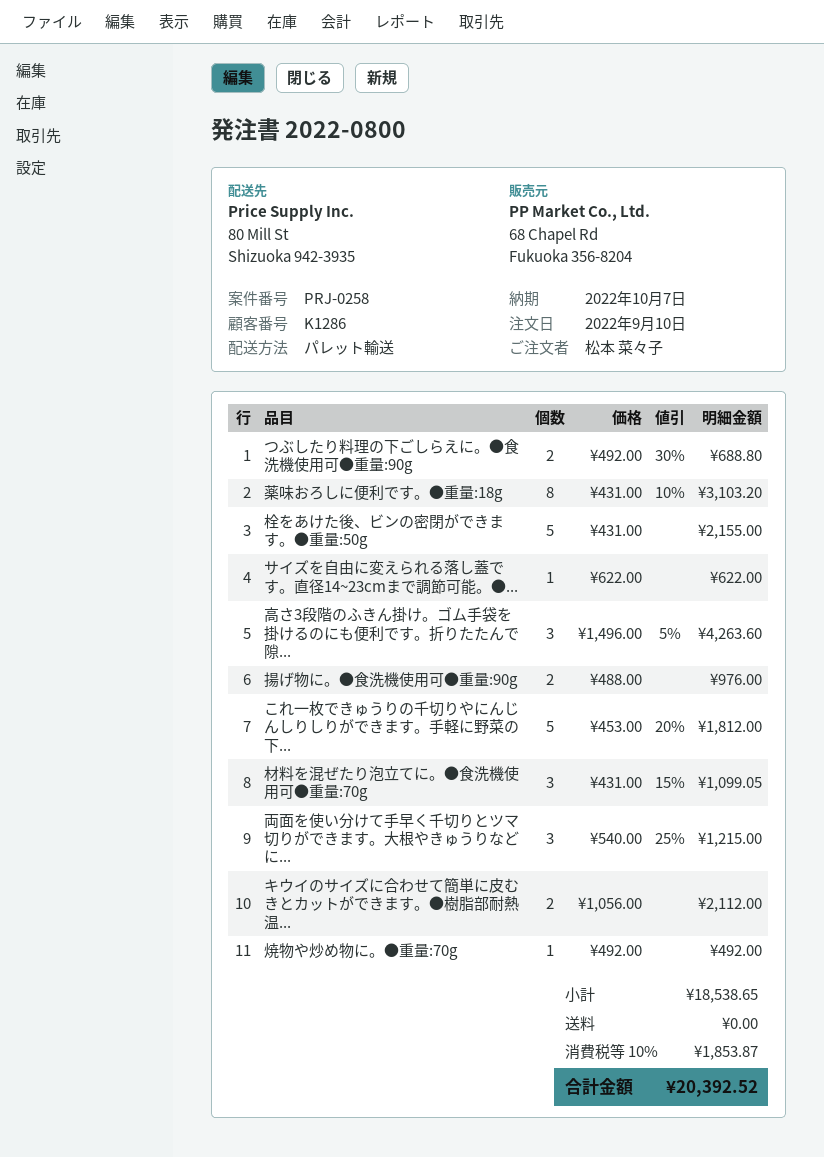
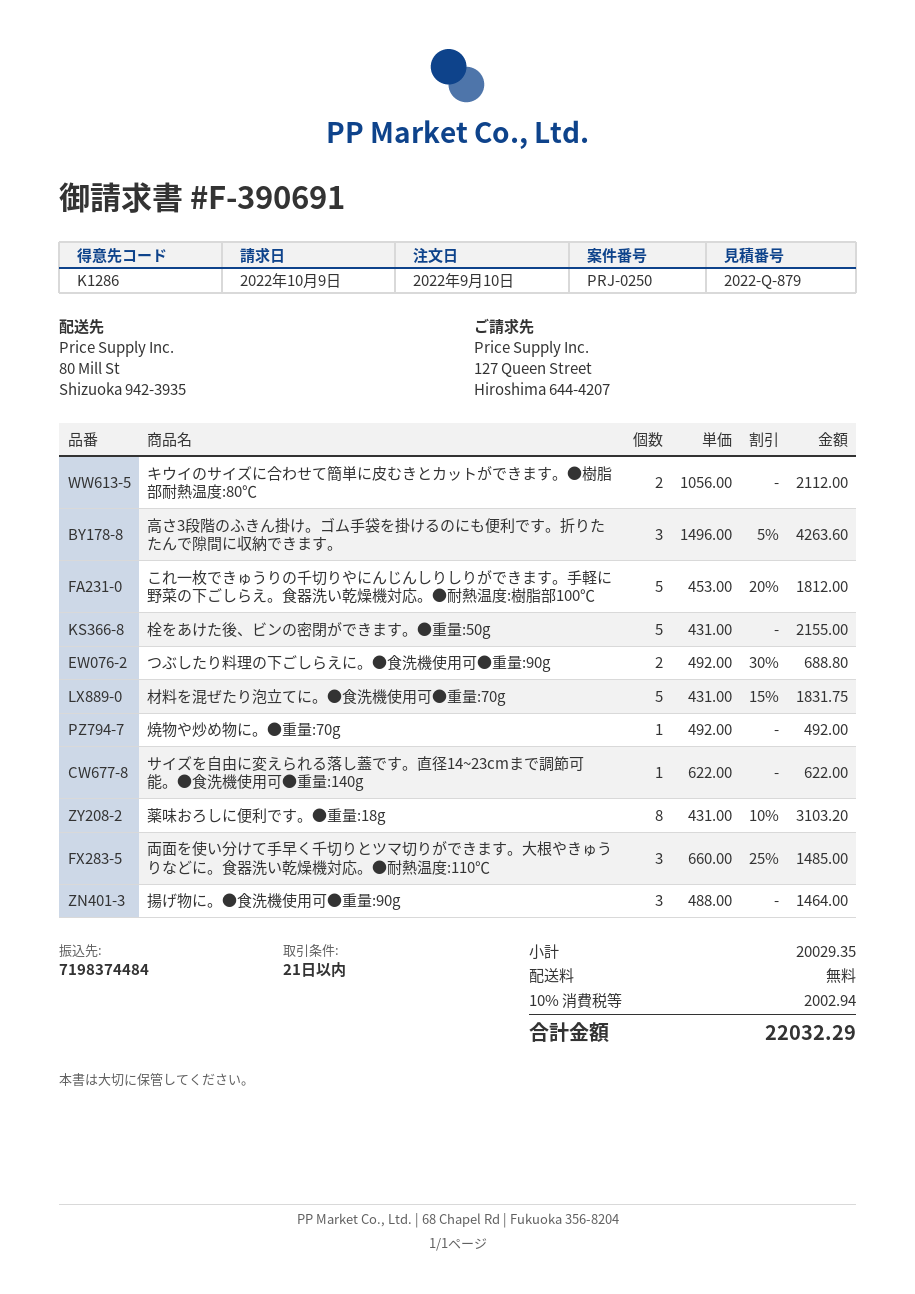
reference: PRJ-0258 -> PRJ-0250
揚げ物に。●食洗機使用可●重量:90g: 2 x 488.00 = 976.00 -> 3 x 488.00 = 1464.00
材料を混ぜたり泡立てに。●食洗機使用可●重量:70g: 3 x 431.00 - 15% = 1099.05 -> 5 x 431.00 - 15% = 1831.75
両面を使い分けて手早く千切りとツマ切りができます。大根やきゅうりなどに...: 3 x 540.00 - 25% = 1215.00 -> 3 x 660.00 - 25% = 1485.00
subtotal: 18538.65 -> 20029.35
tax: 10% = 1853.87 -> 10% = 2002.94
total: 20392.52 -> 22032.29

